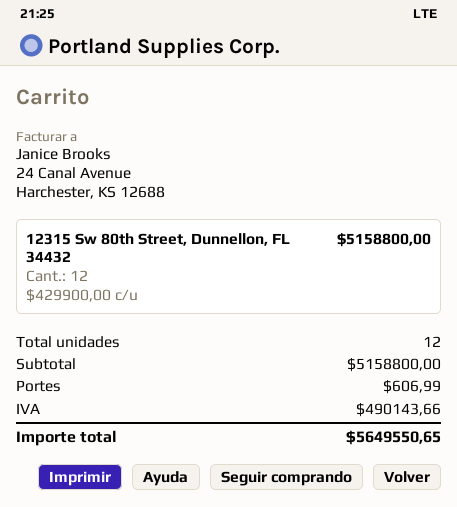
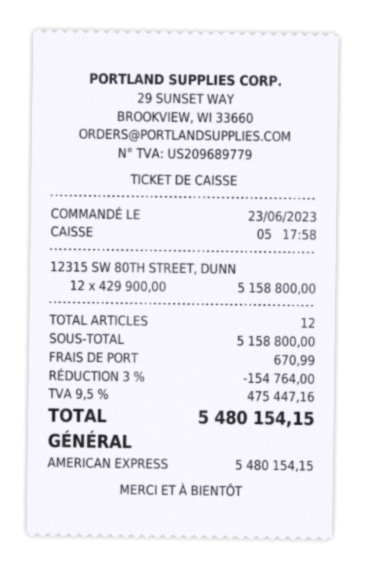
discount: none -> 3% = 154764.00
shipping: 606.99 -> 670.99
tax: 490143.66 -> 475447.16
total: 5649550.65 -> 5480154.15

